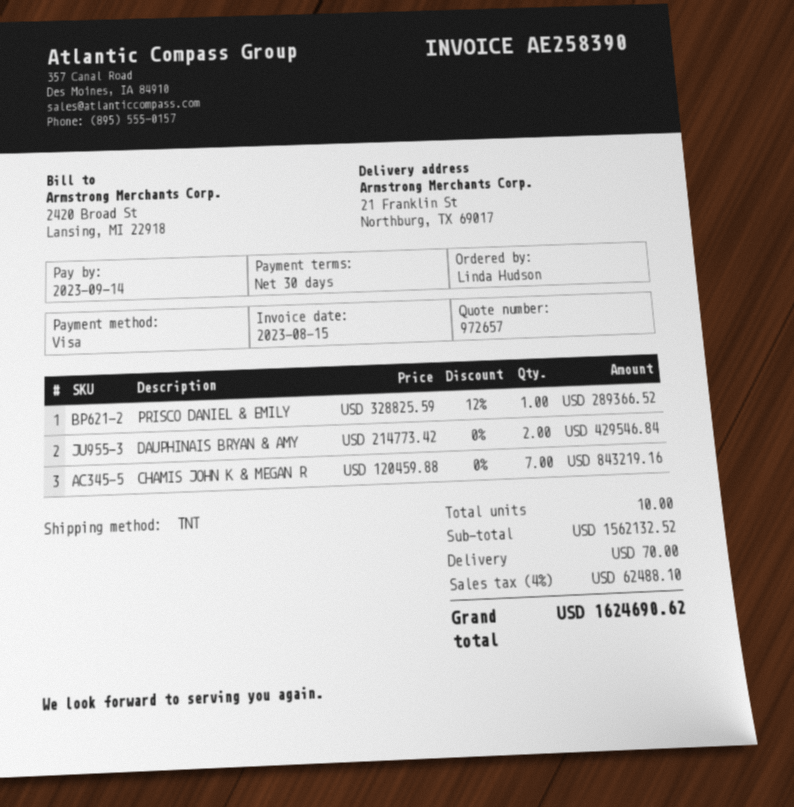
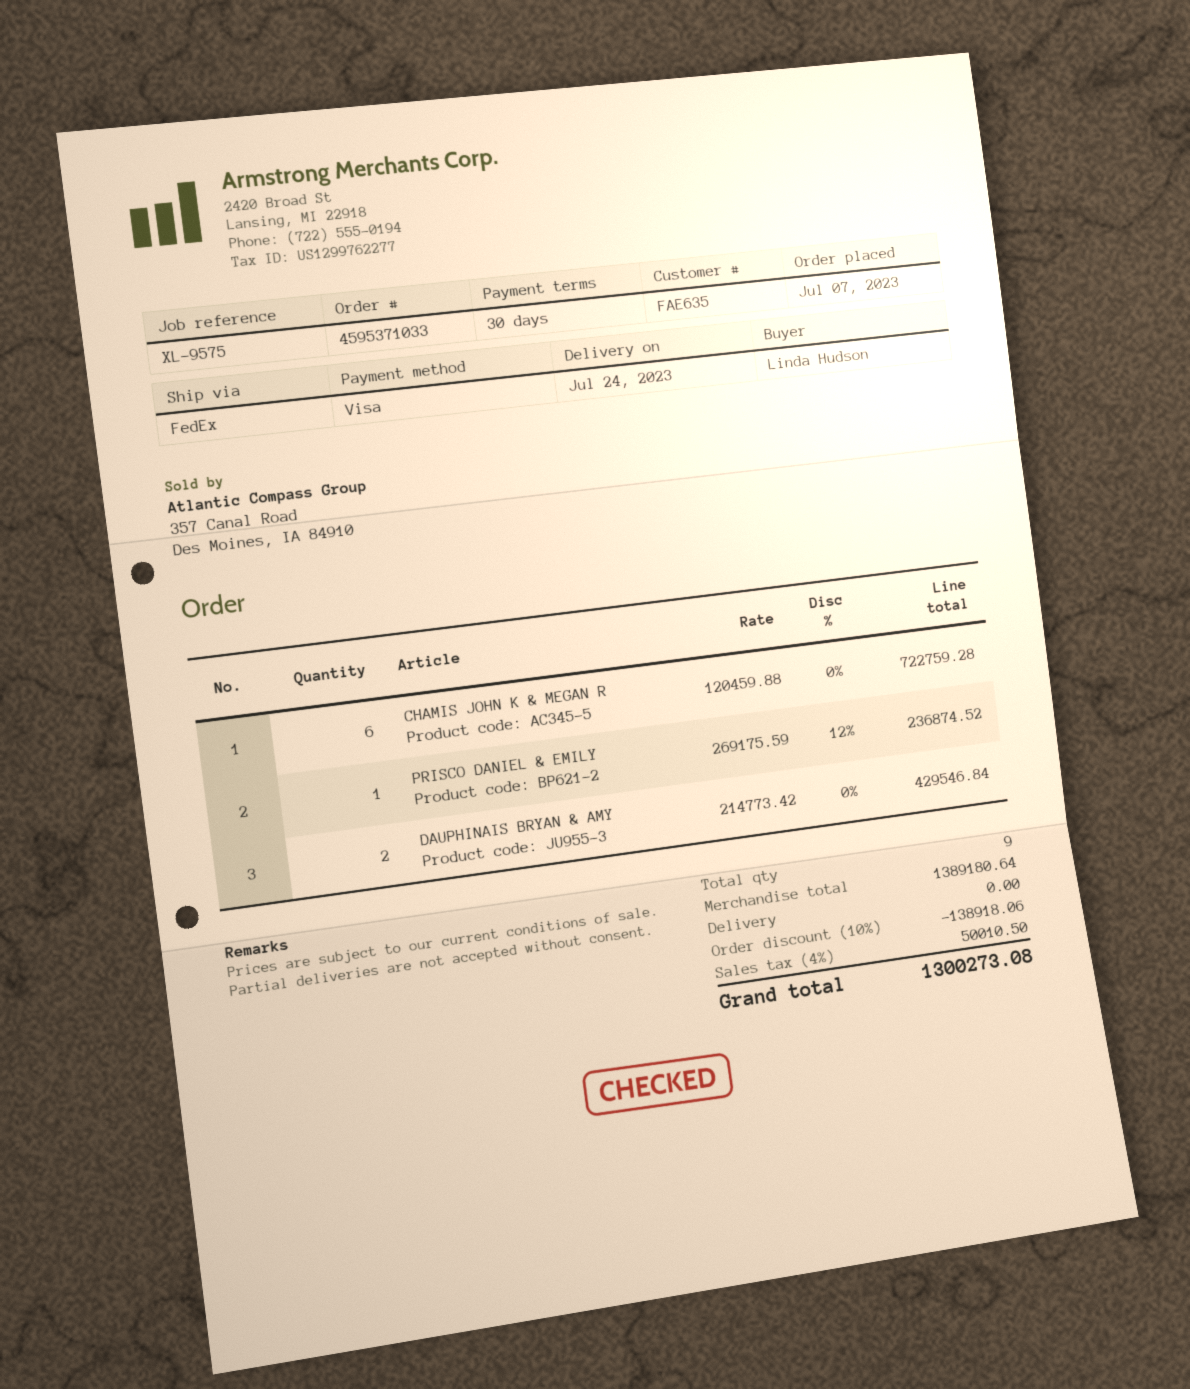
shipping method: TNT -> FedEx
PRISCO DANIEL & EMILY: 1 x 328825.59 - 12% = 289366.52 -> 1 x 269175.59 - 12% = 236874.52
CHAMIS JOHN K & MEGAN R: 7 x 120459.88 = 843219.16 -> 6 x 120459.88 = 722759.28
total quantity: 10 -> 9
subtotal: 1562132.52 -> 1389180.64
discount: none -> 10% = 138918.06
shipping: 70.00 -> 0.00
tax: 4% = 62488.10 -> 4% = 50010.50
total: 1624690.62 -> 1300273.08

